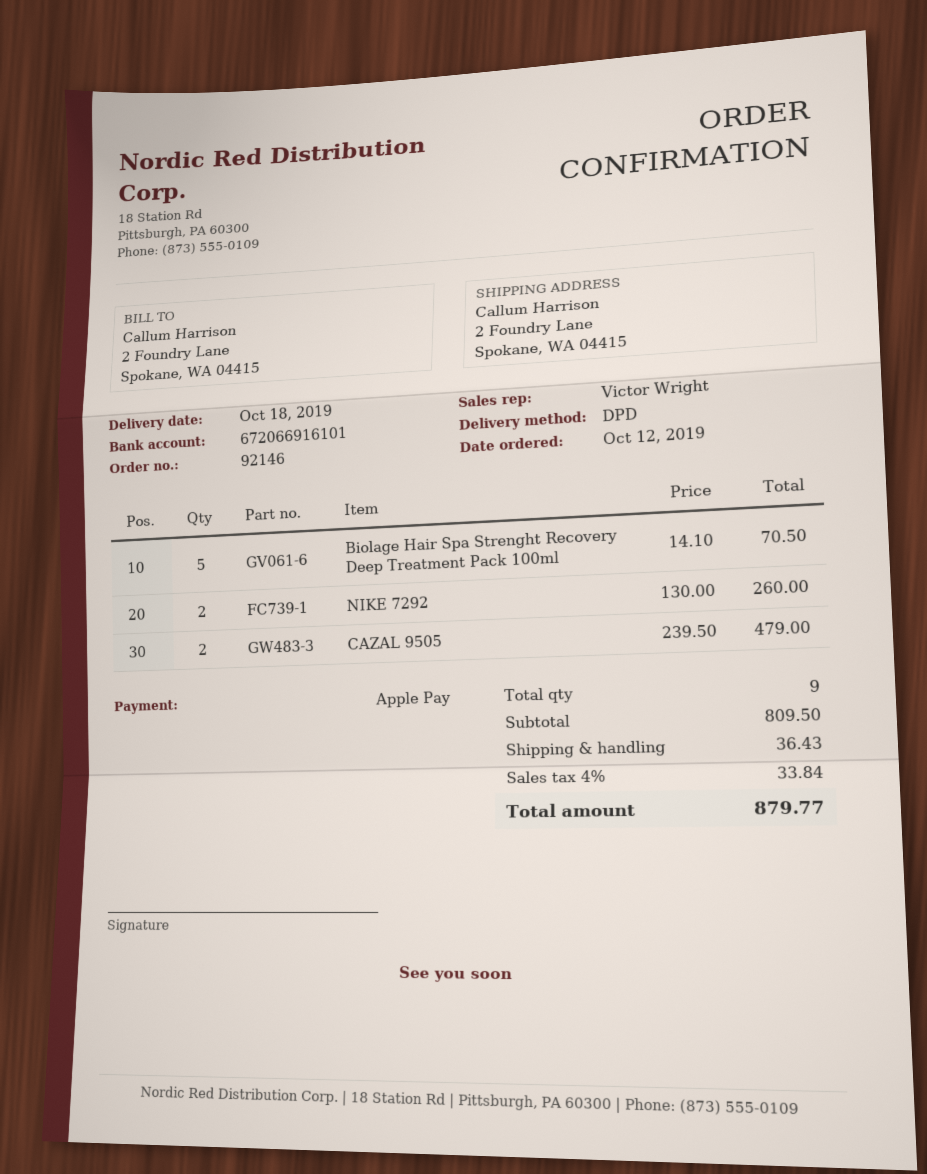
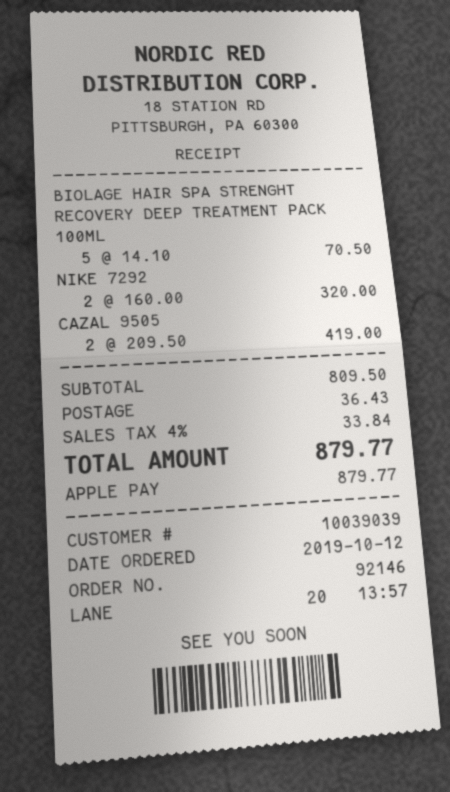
NIKE 7292: 2 x 130.00 = 260.00 -> 2 x 160.00 = 320.00
CAZAL 9505: 2 x 239.50 = 479.00 -> 2 x 209.50 = 419.00

